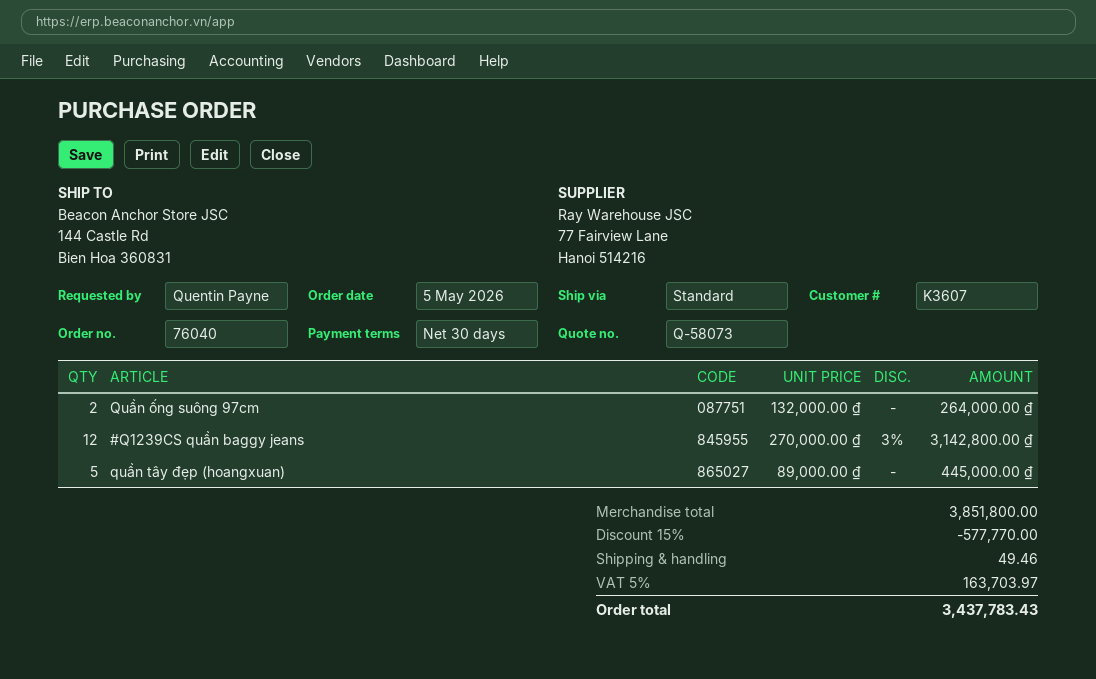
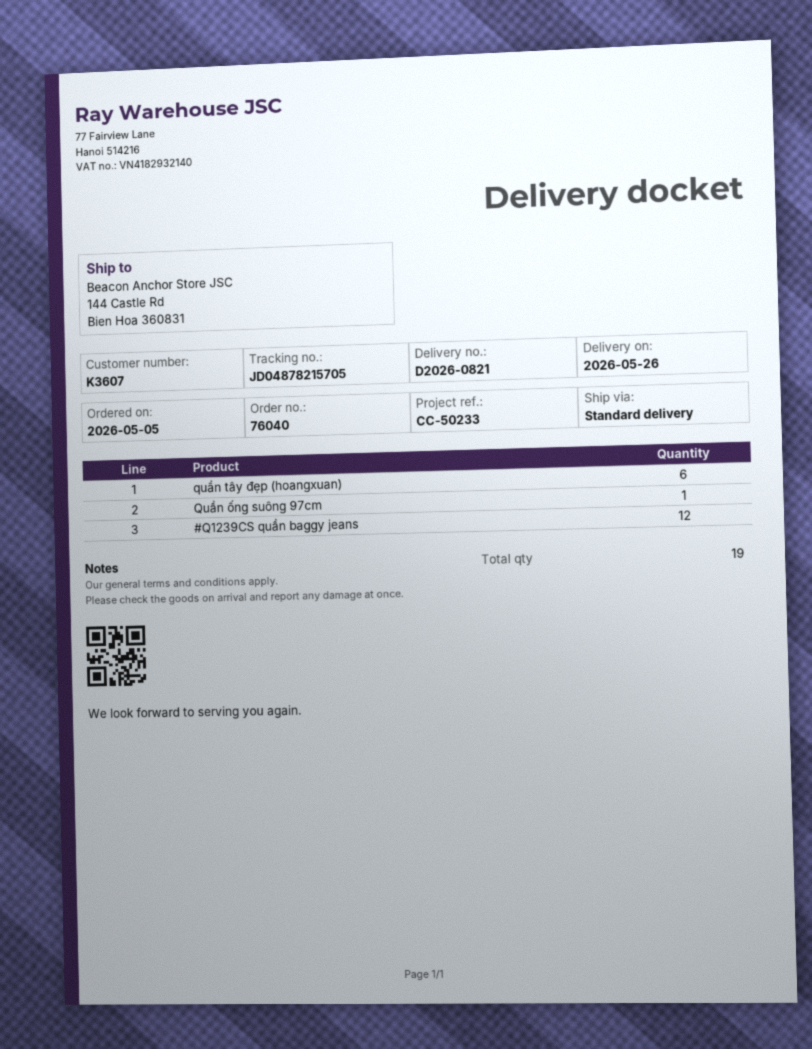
Quần ống suông 97cm: 2 -> 1
quần tây đẹp (hoangxuan): 5 -> 6

